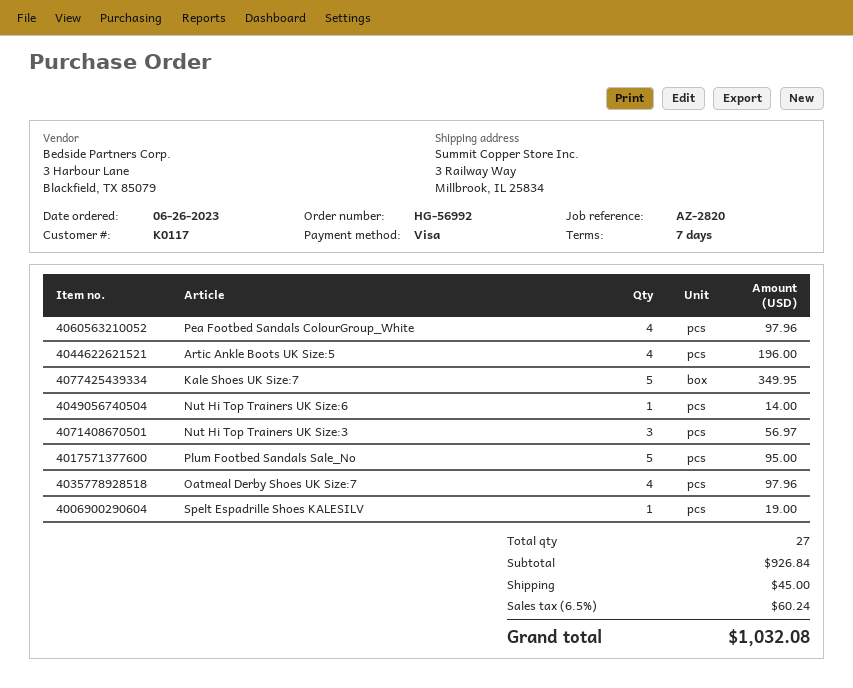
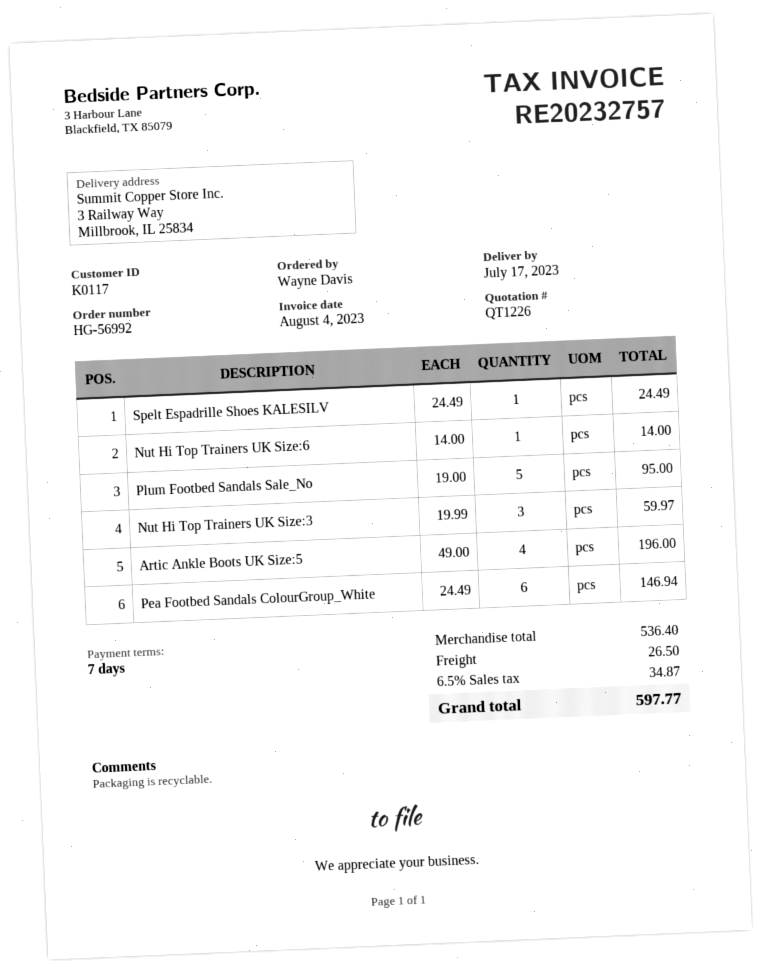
Pea Footbed Sandals ColourGroup_White: 4 for 97.96 -> 6 for 146.94
Kale Shoes UK Size:7: 5 for 349.95 -> none
Nut Hi Top Trainers UK Size:3: 3 for 56.97 -> 3 for 59.97
Oatmeal Derby Shoes UK Size:7: 4 for 97.96 -> none
Spelt Espadrille Shoes KALESILV: 1 for 19.00 -> 1 for 24.49
subtotal: 926.84 -> 536.40
shipping: 45.00 -> 26.50
tax: 6.5% = 60.24 -> 6.5% = 34.87
total: 1032.08 -> 597.77

